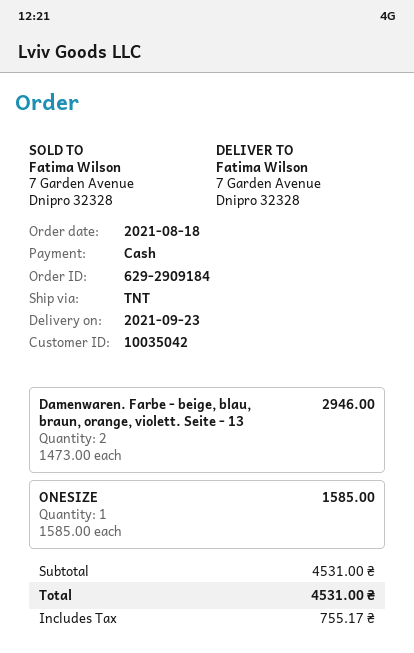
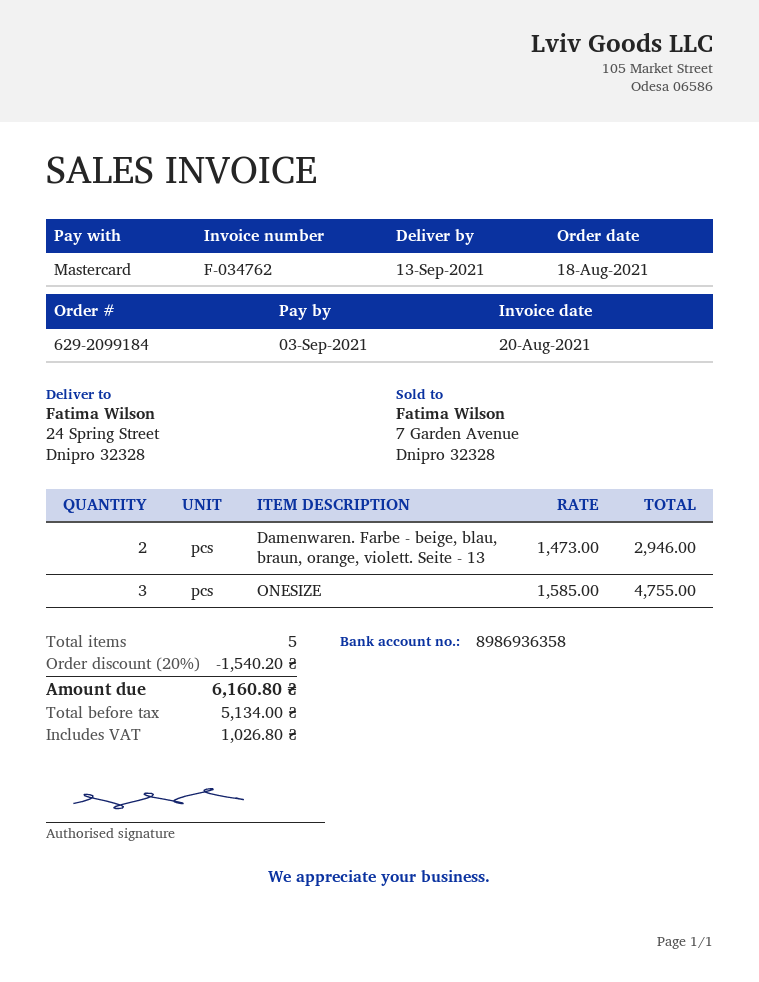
order number: 629-2909184 -> 629-2099184
delivery date: 2021-09-23 -> 2021-09-13
payment method: cash -> Mastercard
ship to: 7 Garden Avenue, Dnipro 32328 -> 24 Spring Street, Dnipro 32328
ONESIZE: 1 x 1585.00 = 1585.00 -> 3 x 1585.00 = 4755.00
discount: none -> 20% = 1540.20
tax: 755.17 -> 1026.80
total: 4531.00 -> 6160.80

